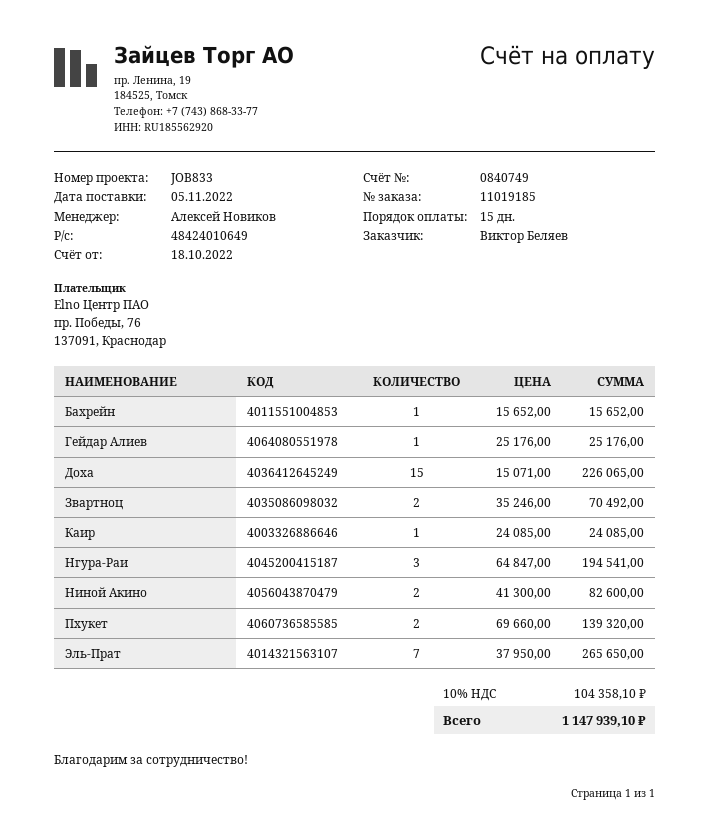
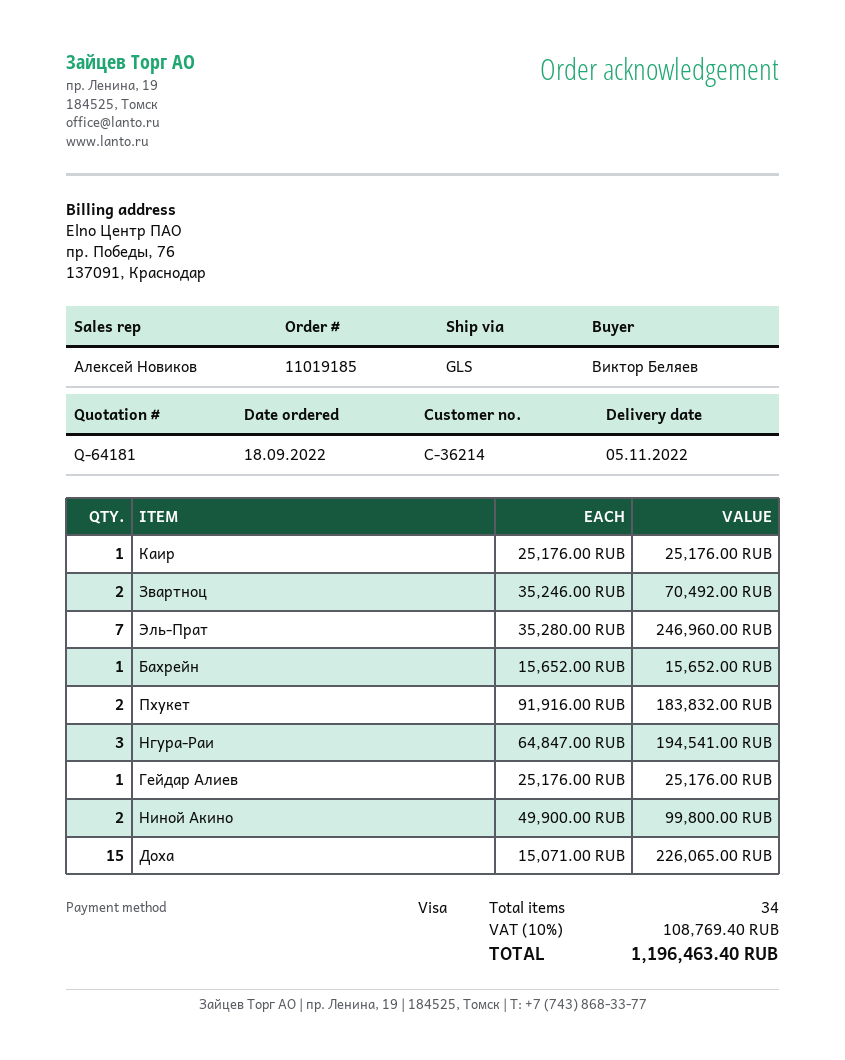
Каир: 1 x 24085.00 = 24085.00 -> 1 x 25176.00 = 25176.00
Ниной Акино: 2 x 41300.00 = 82600.00 -> 2 x 49900.00 = 99800.00
Пхукет: 2 x 69660.00 = 139320.00 -> 2 x 91916.00 = 183832.00
Эль-Прат: 7 x 37950.00 = 265650.00 -> 7 x 35280.00 = 246960.00
tax: 10% = 104358.10 -> 10% = 108769.40
total: 1147939.10 -> 1196463.40

